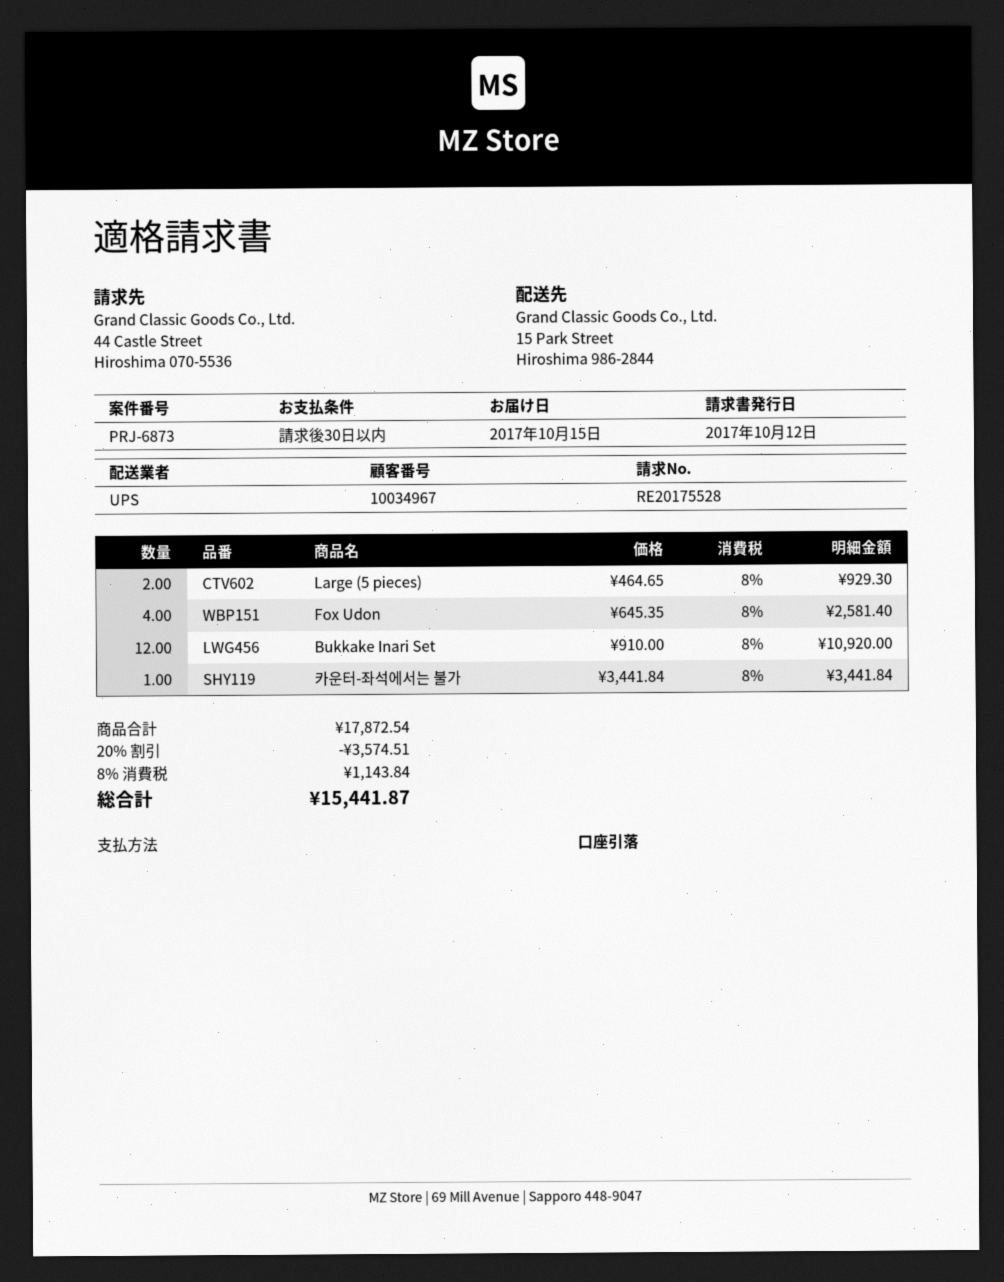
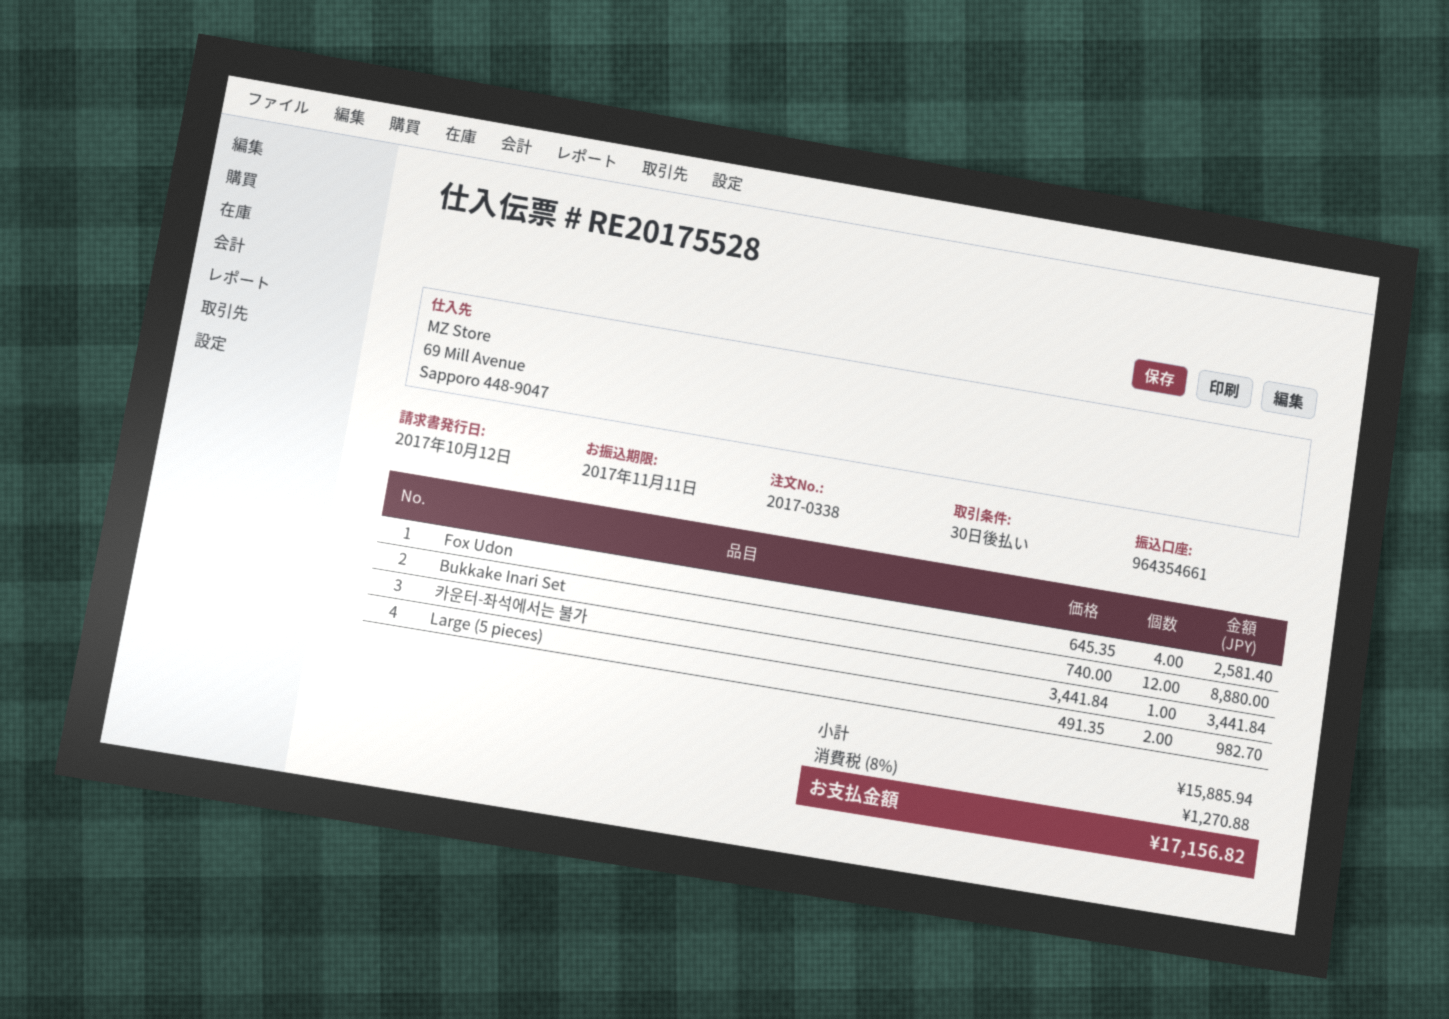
Large (5 pieces): 2 x 464.65 = 929.30 -> 2 x 491.35 = 982.70
Bukkake Inari Set: 12 x 910.00 = 10920.00 -> 12 x 740.00 = 8880.00
subtotal: 17872.54 -> 15885.94
discount: 20% = 3574.51 -> none
tax: 8% = 1143.84 -> 8% = 1270.88
total: 15441.87 -> 17156.82

